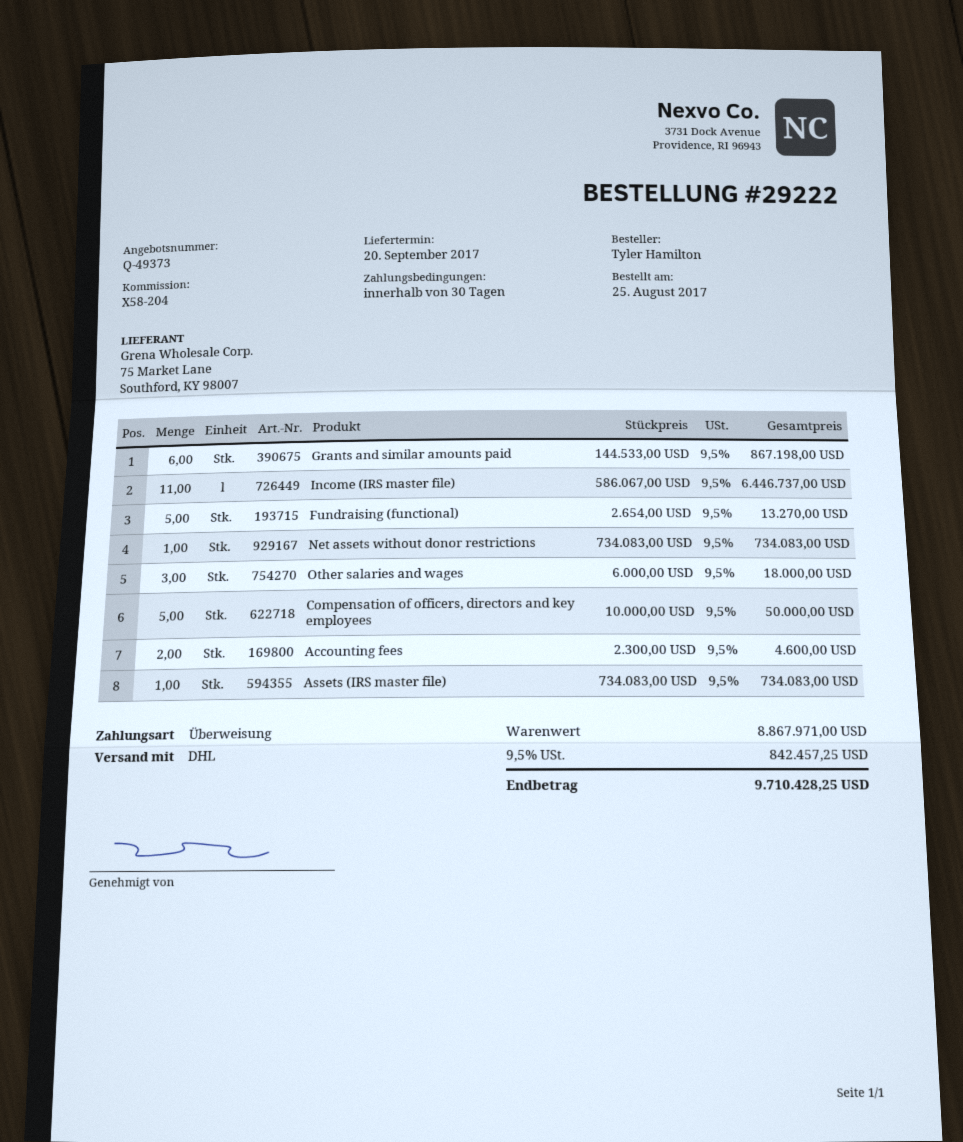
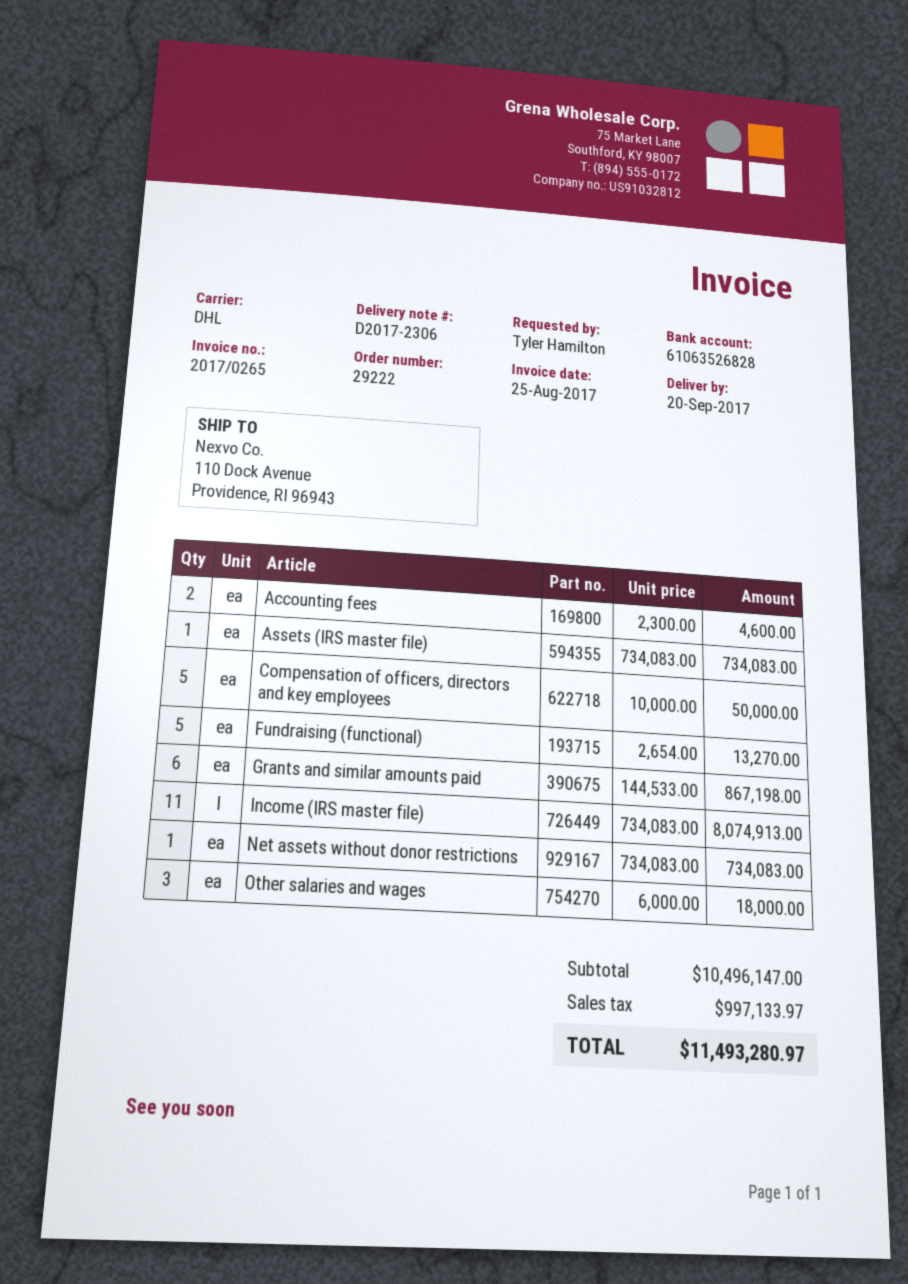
Income (IRS master file): 11 x 586067.00 = 6446737.00 -> 11 x 734083.00 = 8074913.00
subtotal: 8867971.00 -> 10496147.00
tax: 842457.25 -> 997133.97
total: 9710428.25 -> 11493280.97

